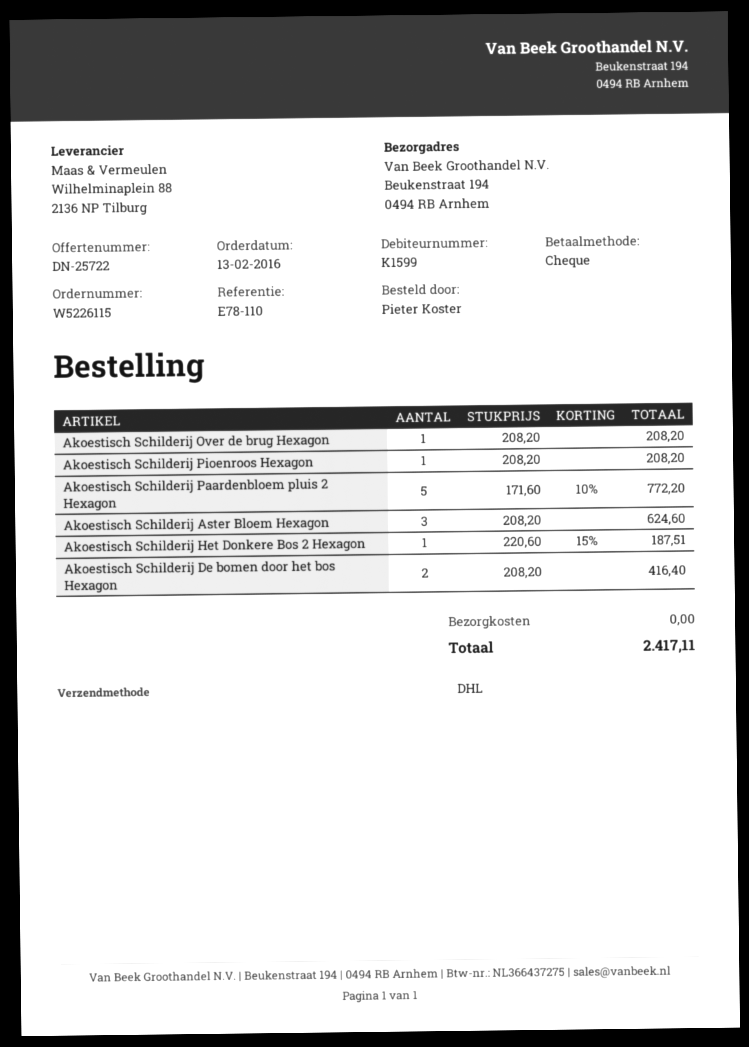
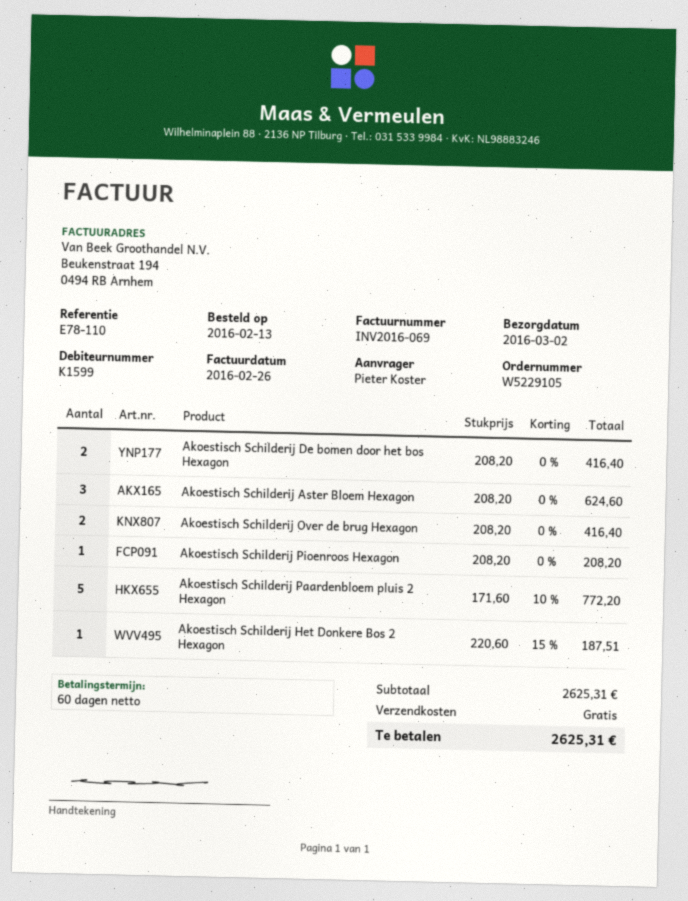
order number: W5226115 -> W5229105
Akoestisch Schilderij Over de brug Hexagon: 1 x 208.20 = 208.20 -> 2 x 208.20 = 416.40
total: 2417.11 -> 2625.31

